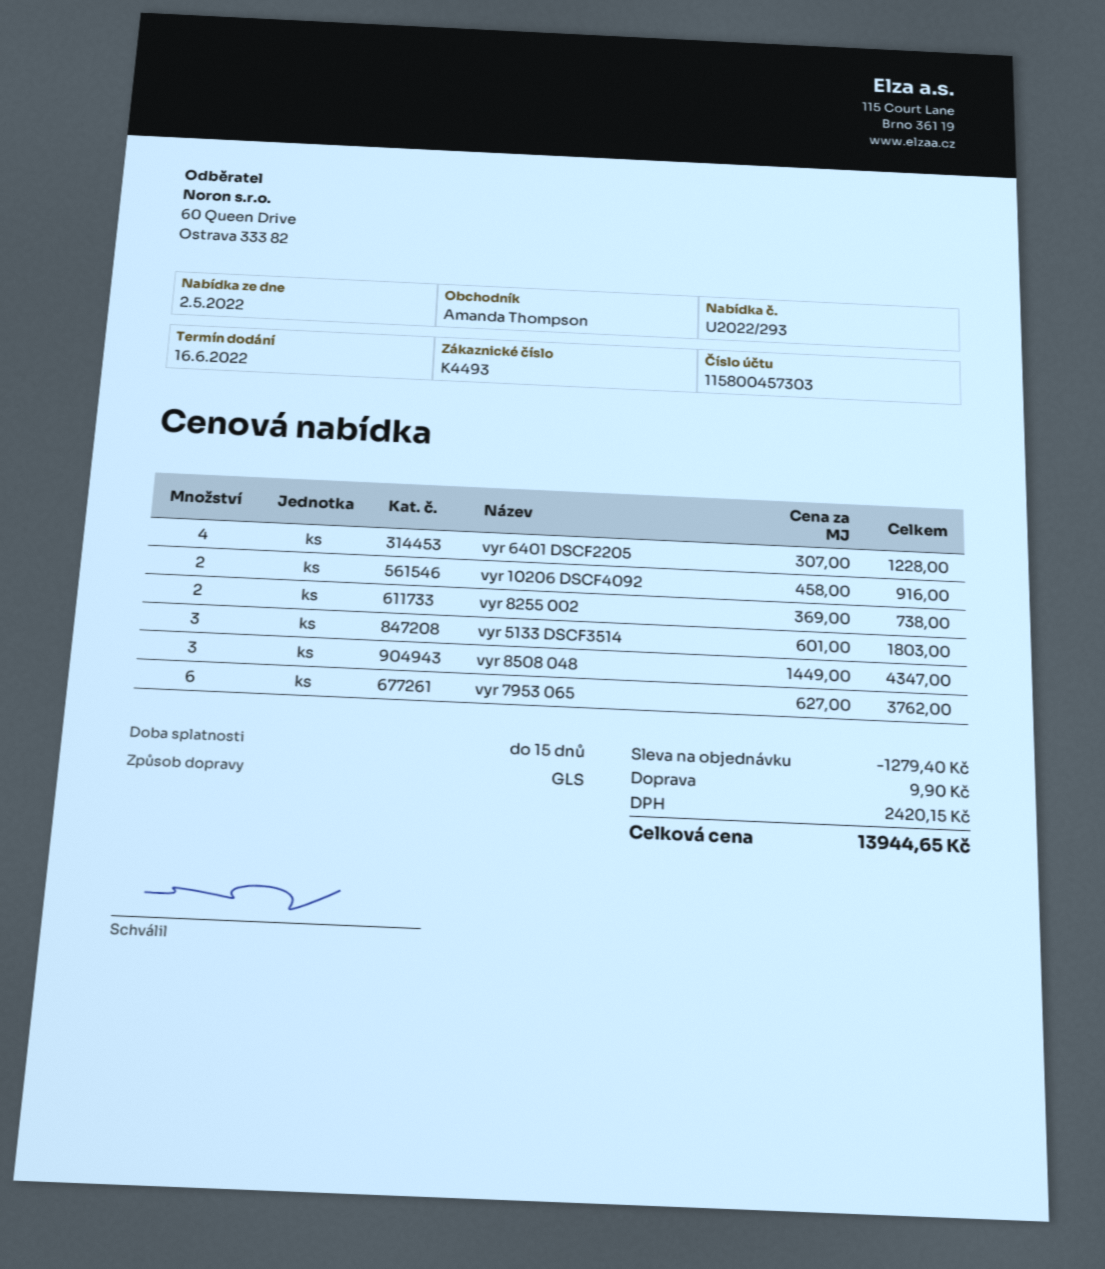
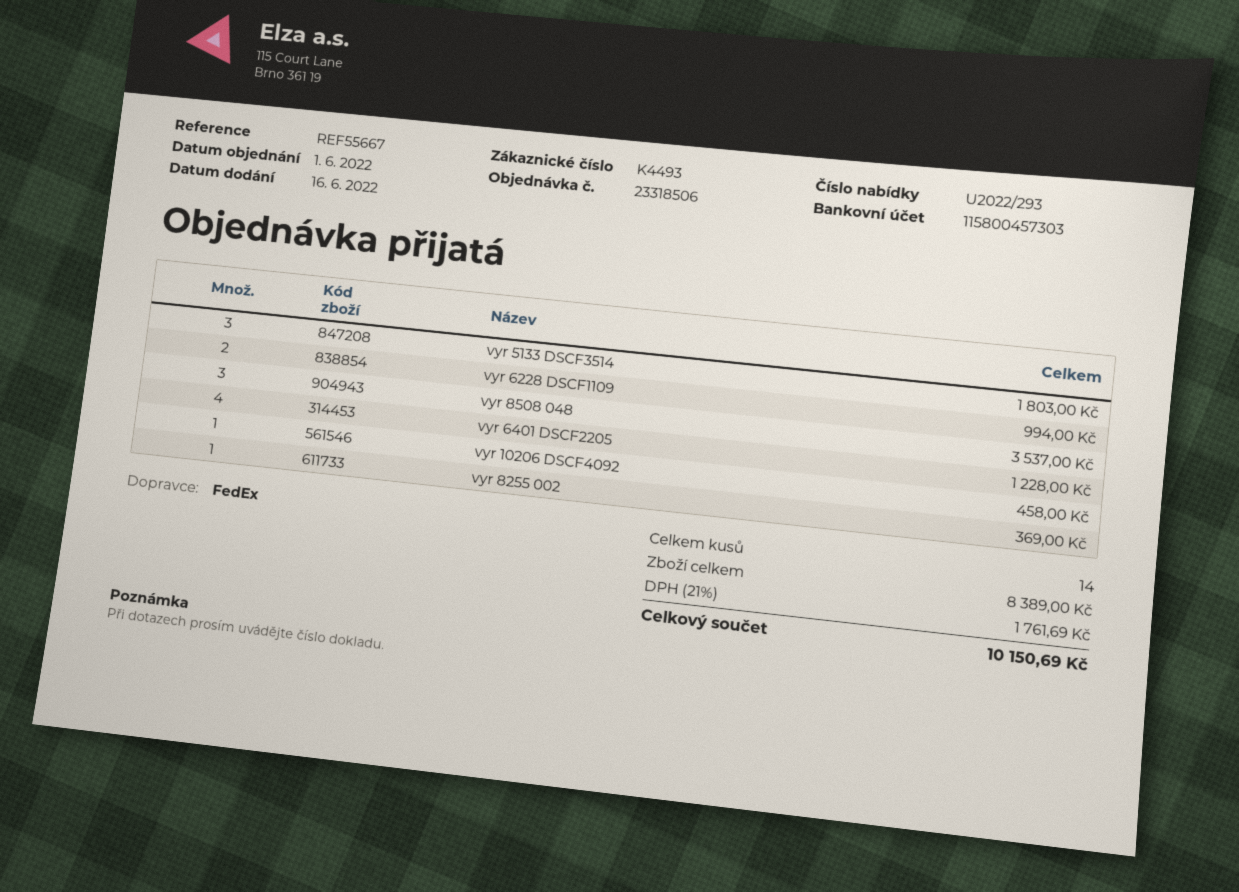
shipping method: GLS -> FedEx
vyr 10206 DSCF4092: 2 for 916.00 -> 1 for 458.00
vyr 8255 002: 2 for 738.00 -> 1 for 369.00
vyr 8508 048: 3 for 4347.00 -> 3 for 3537.00
vyr 7953 065: 6 for 3762.00 -> none
vyr 6228 DSCF1109: none -> 2 for 994.00
discount: 1279.40 -> none
shipping: 9.90 -> none
tax: 2420.15 -> 1761.69
total: 13944.65 -> 10150.69

